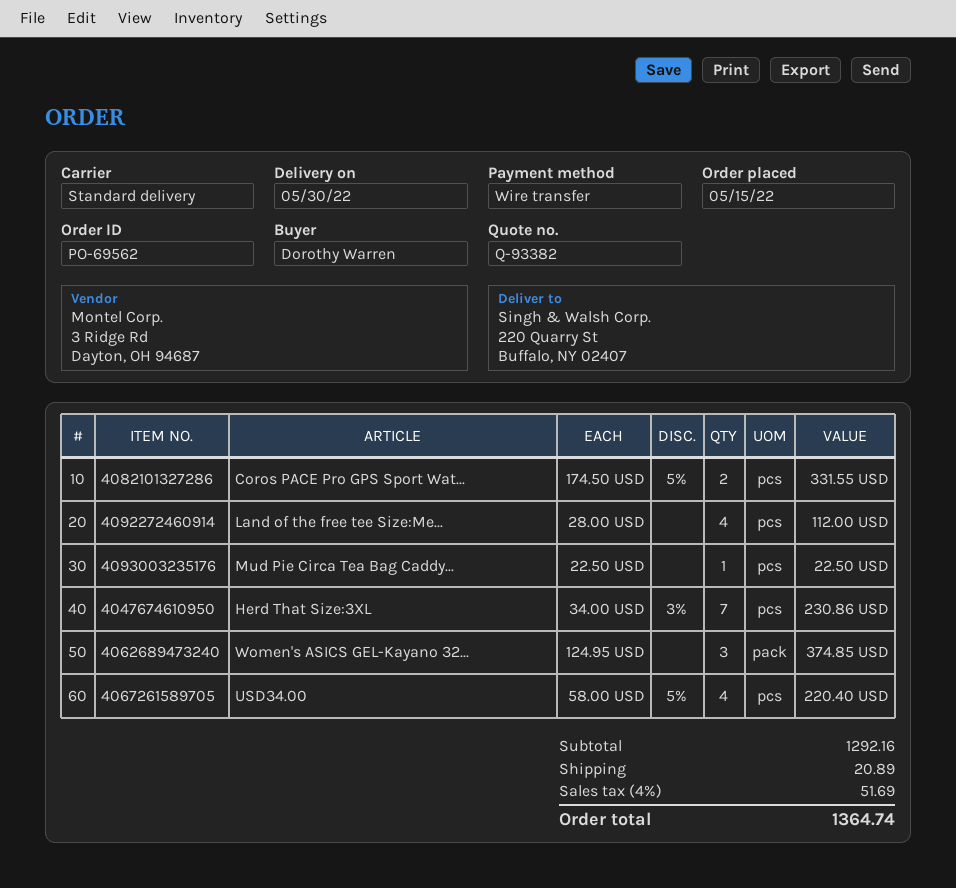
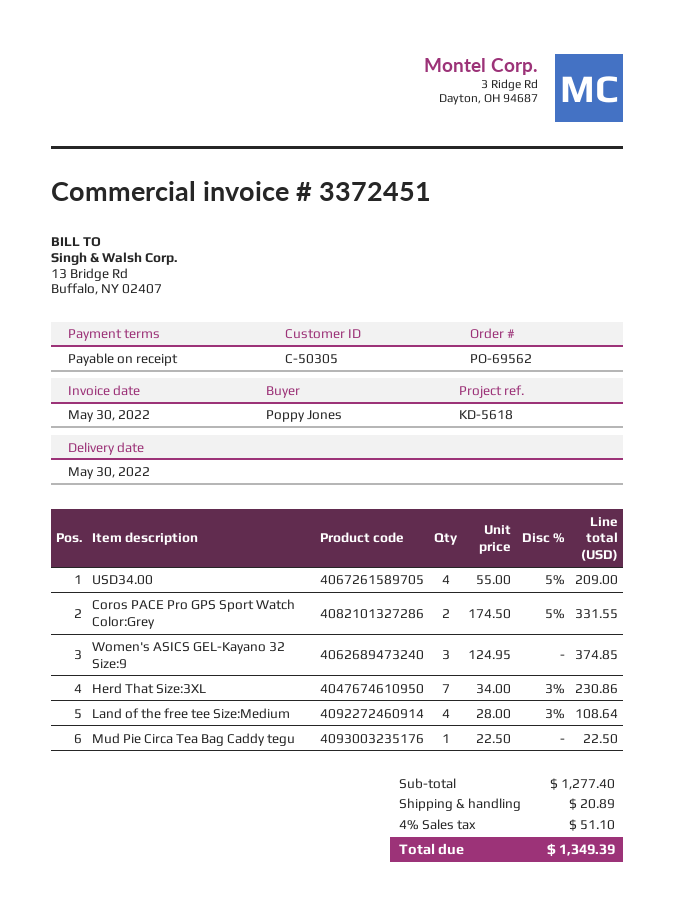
ordered by: Dorothy Warren -> Poppy Jones
Land of the free tee Size:Me...: 4 x 28.00 = 112.00 -> 4 x 28.00 - 3% = 108.64
USD34.00: 4 x 58.00 - 5% = 220.40 -> 4 x 55.00 - 5% = 209.00
subtotal: 1292.16 -> 1277.40
tax: 4% = 51.69 -> 4% = 51.10
total: 1364.74 -> 1349.39

